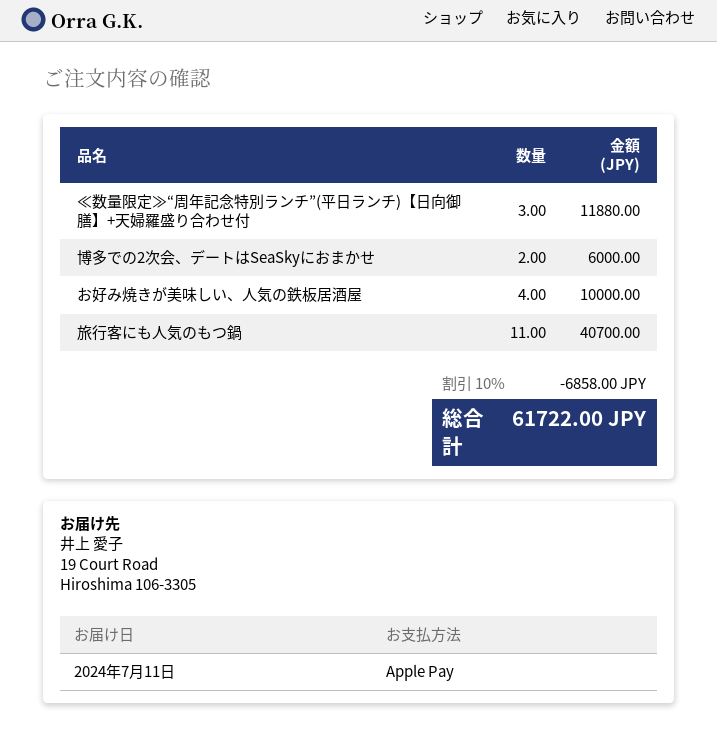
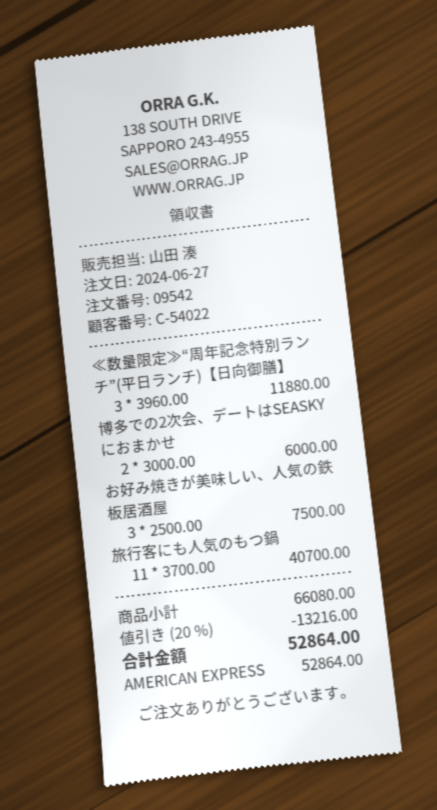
payment method: Apple Pay -> American Express
お好み焼きが美味しい、人気の鉄板居酒屋: 4 for 10000.00 -> 3 for 7500.00
discount: 10% = 6858.00 -> 20% = 13216.00
total: 61722.00 -> 52864.00

